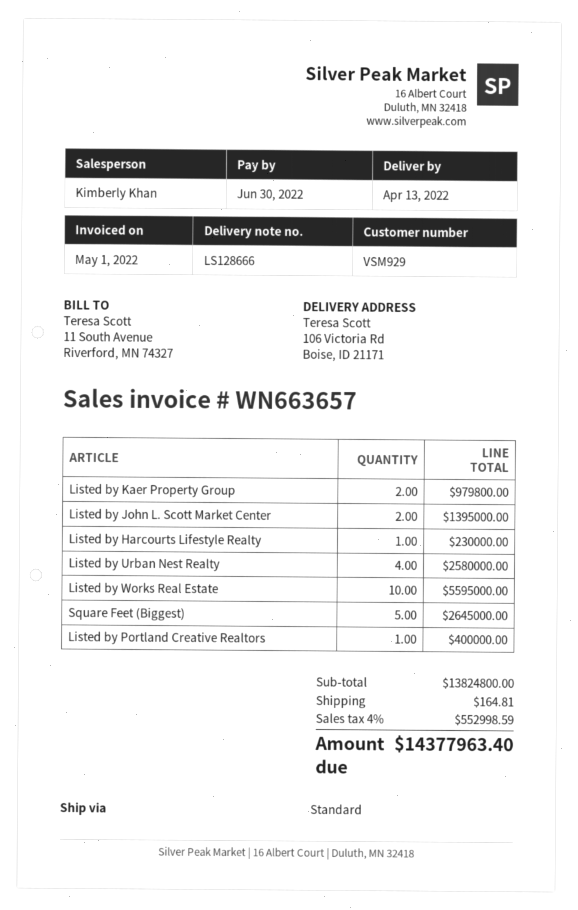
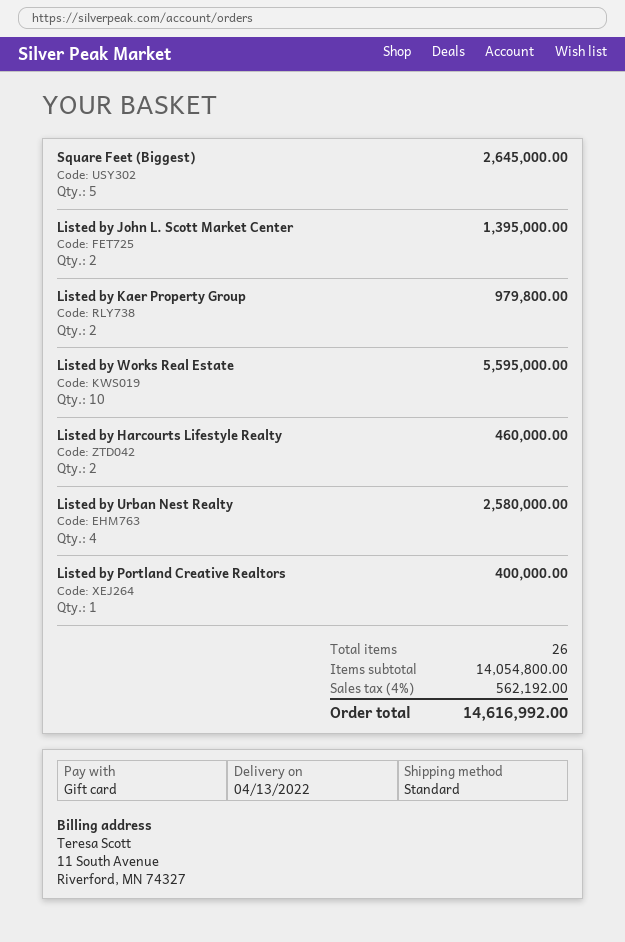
Listed by Harcourts Lifestyle Realty: 1 for 230000.00 -> 2 for 460000.00
subtotal: 13824800.00 -> 14054800.00
shipping: 164.81 -> none
tax: 4% = 552998.59 -> 4% = 562192.00
total: 14377963.40 -> 14616992.00

